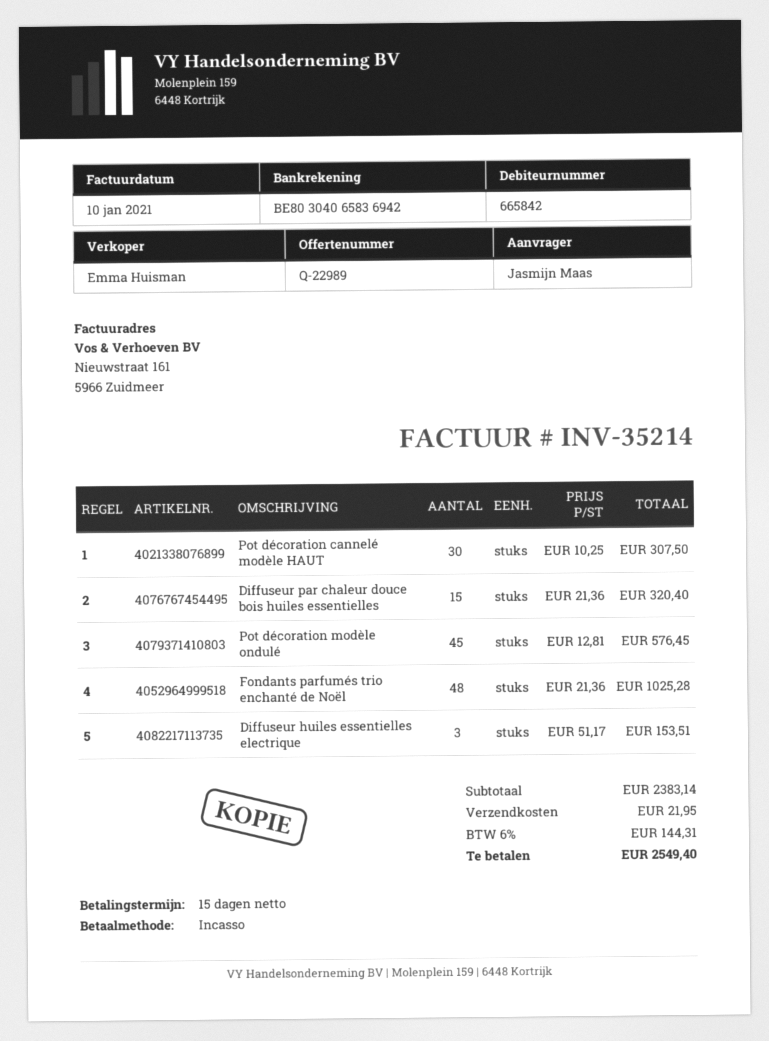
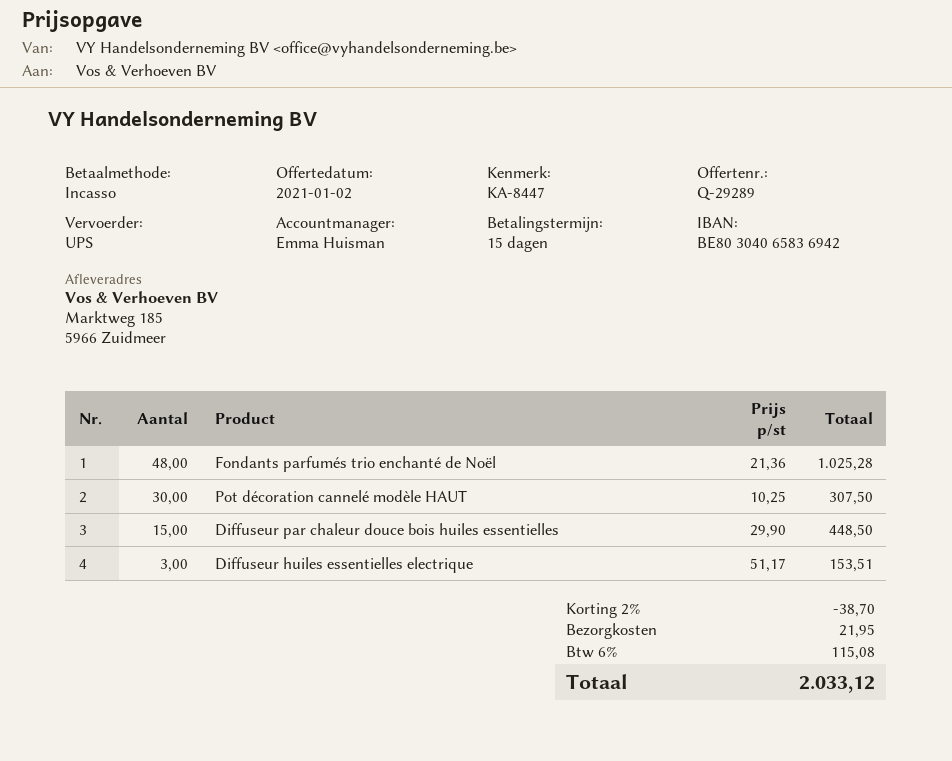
quote number: Q-22989 -> Q-29289
Diffuseur par chaleur douce bois huiles essentielles: 15 x 21.36 = 320.40 -> 15 x 29.90 = 448.50
Pot décoration modèle ondulé: 45 x 12.81 = 576.45 -> none
discount: none -> 2% = 38.70
tax: 6% = 144.31 -> 6% = 115.08
total: 2549.40 -> 2033.12

